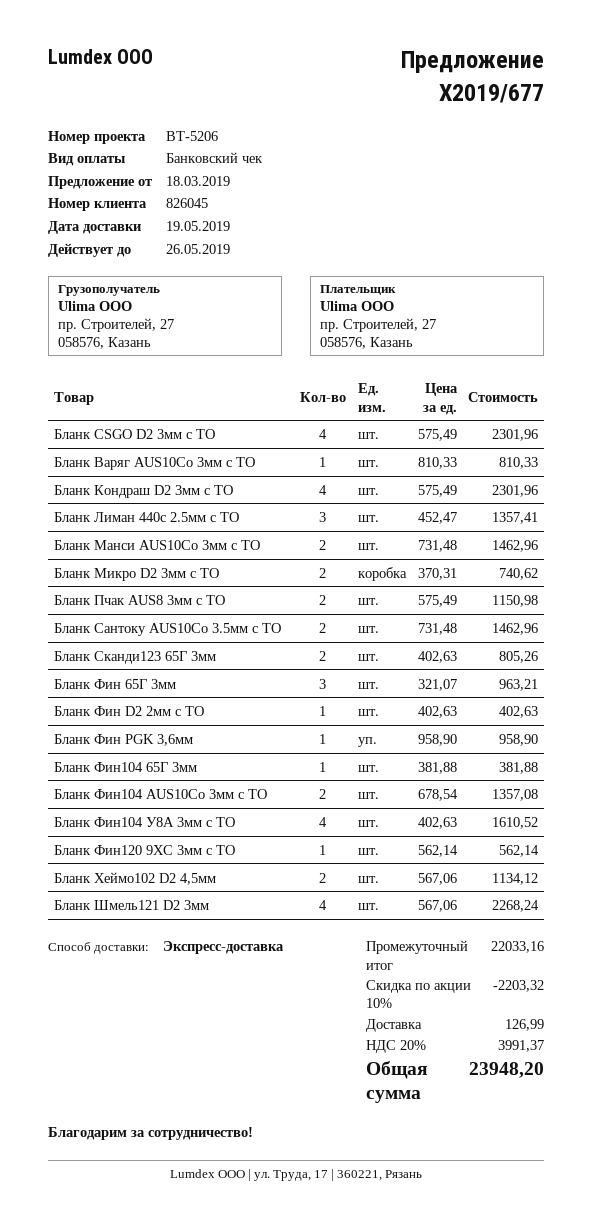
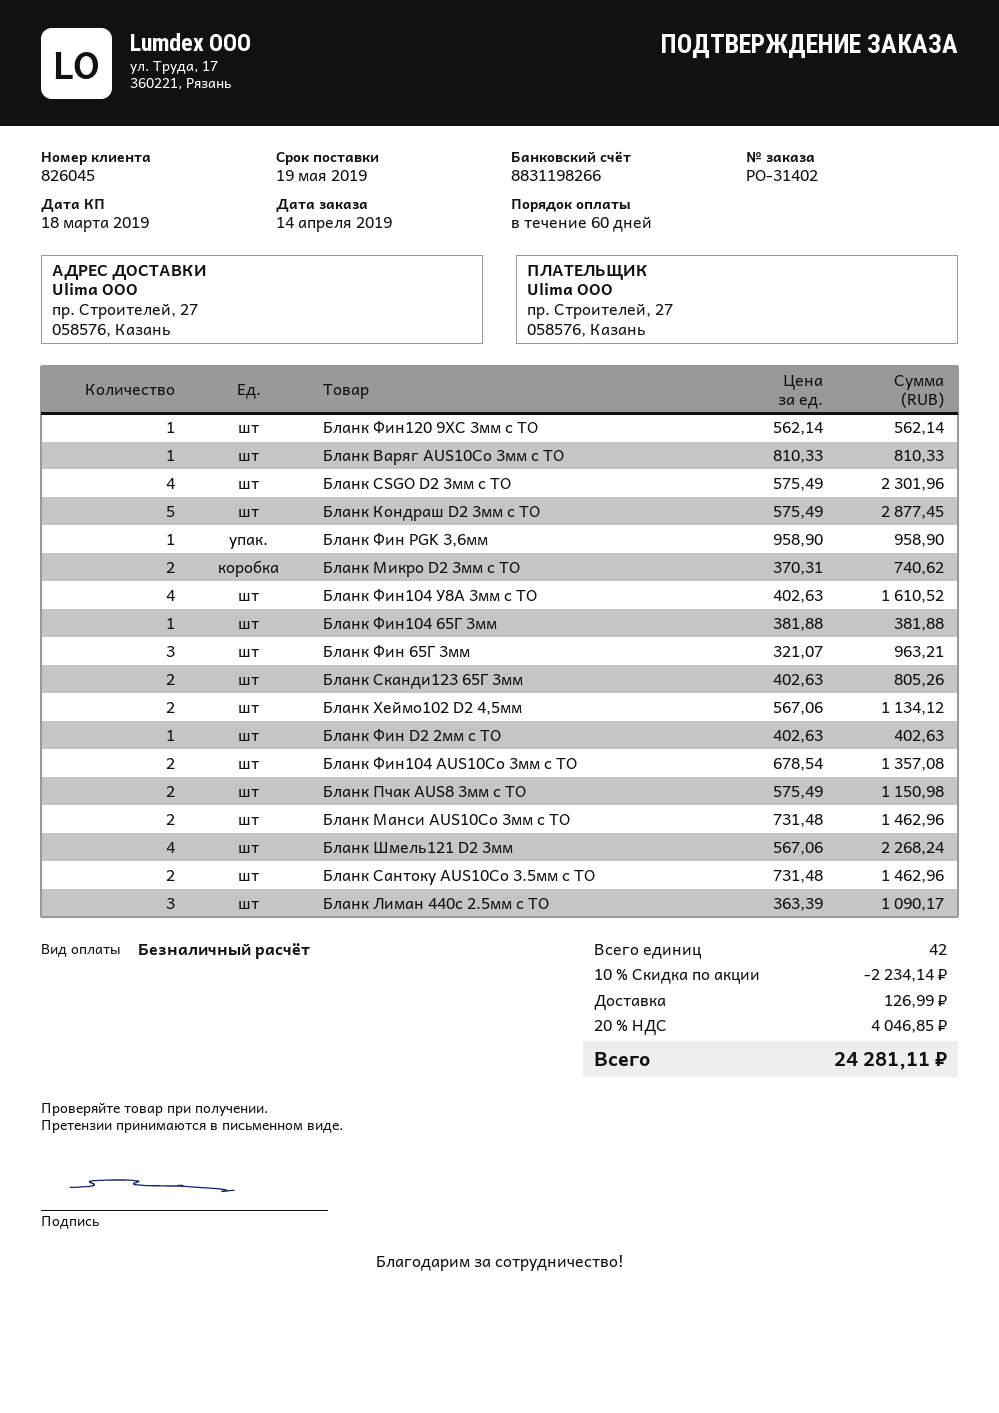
payment method: cheque -> bank transfer
Бланк Кондраш D2 3мм с ТО: 4 x 575.49 = 2301.96 -> 5 x 575.49 = 2877.45
Бланк Лиман 440c 2.5мм с ТО: 3 x 452.47 = 1357.41 -> 3 x 363.39 = 1090.17
discount: 10% = 2203.32 -> 10% = 2234.14
tax: 20% = 3991.37 -> 20% = 4046.85
total: 23948.20 -> 24281.11

